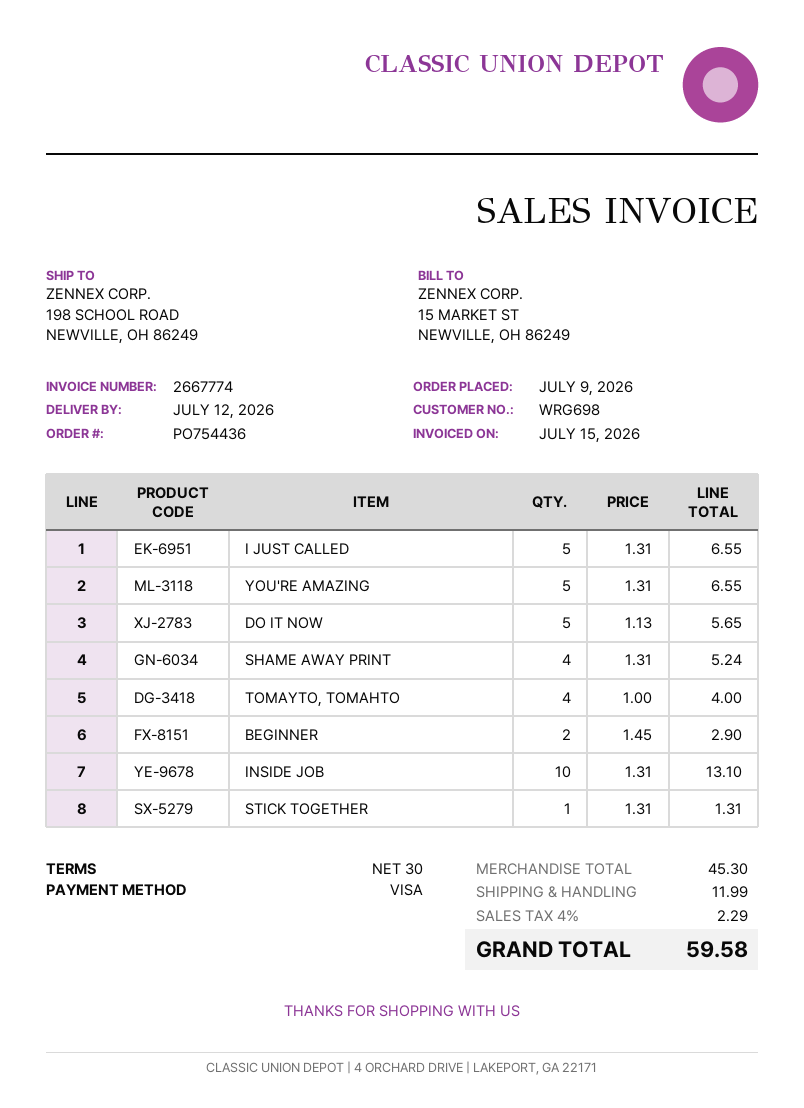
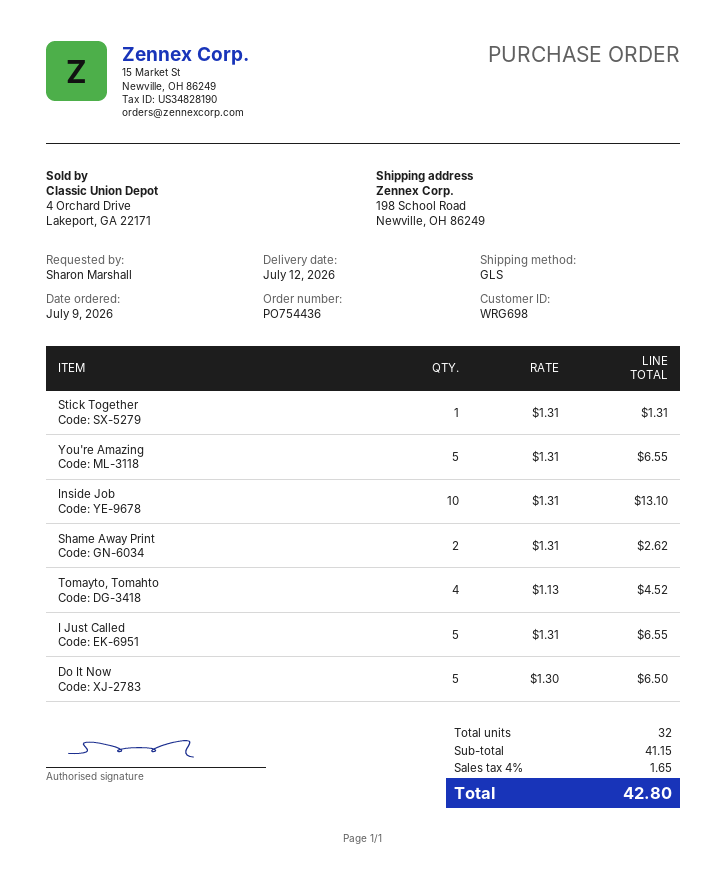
DO IT NOW: 5 x 1.13 = 5.65 -> 5 x 1.30 = 6.50
SHAME AWAY PRINT: 4 x 1.31 = 5.24 -> 2 x 1.31 = 2.62
TOMAYTO, TOMAHTO: 4 x 1.00 = 4.00 -> 4 x 1.13 = 4.52
BEGINNER: 2 x 1.45 = 2.90 -> none
subtotal: 45.30 -> 41.15
shipping: 11.99 -> none
tax: 4% = 2.29 -> 4% = 1.65
total: 59.58 -> 42.80

